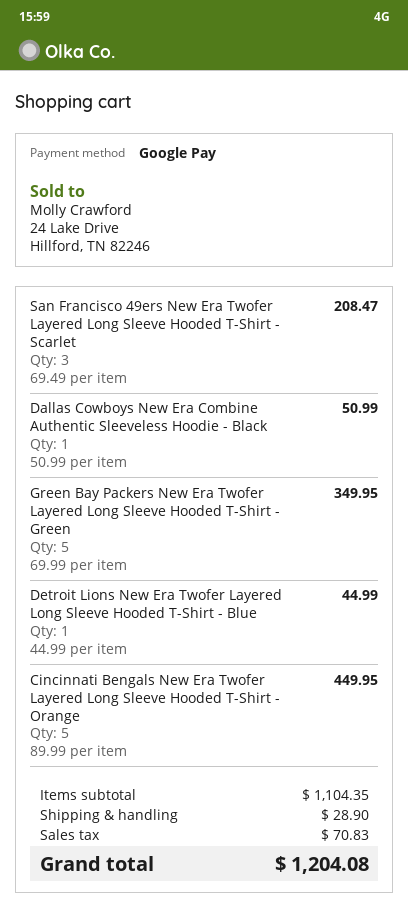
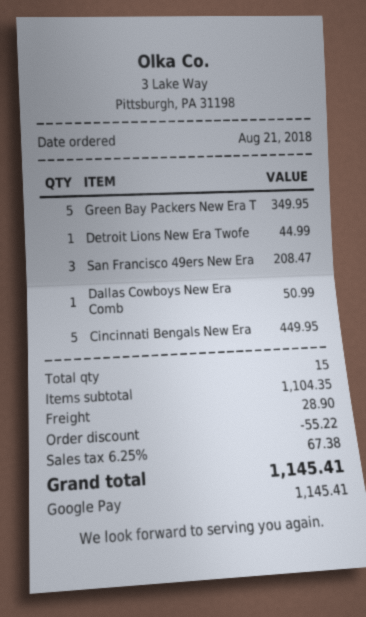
discount: none -> 55.22
tax: 70.83 -> 67.38
total: 1204.08 -> 1145.41

